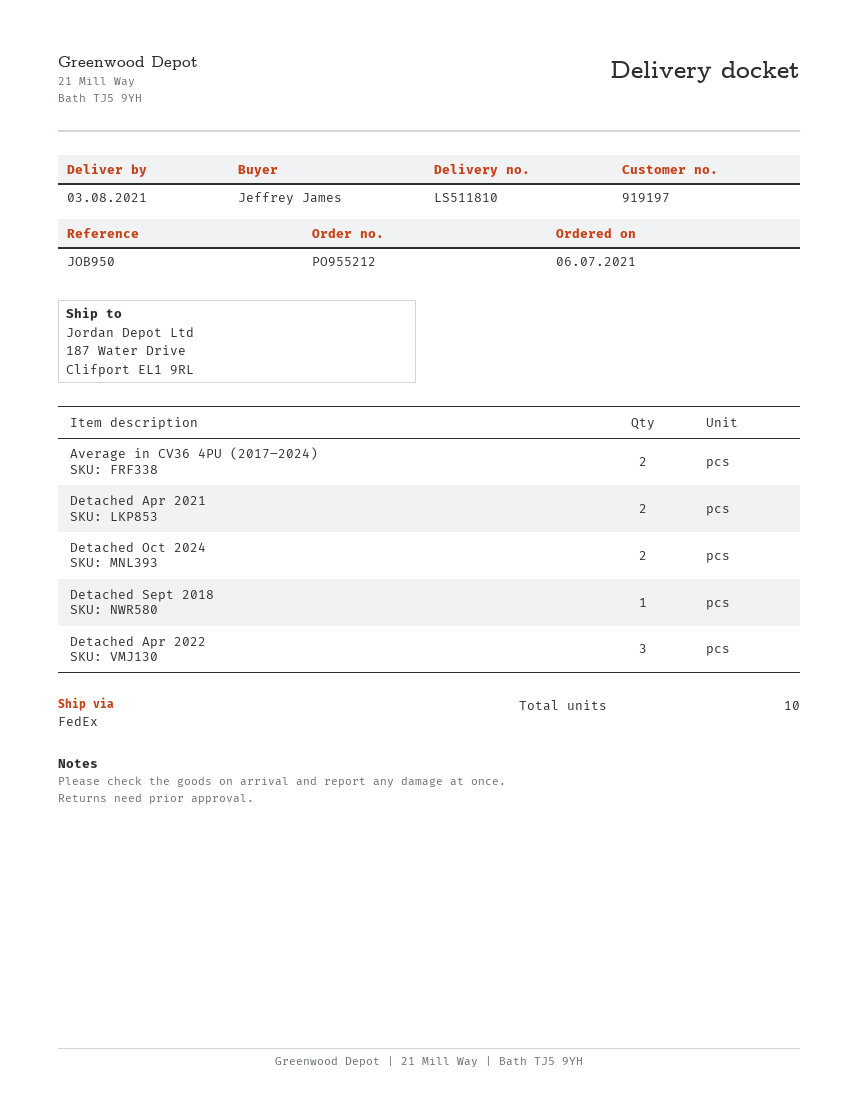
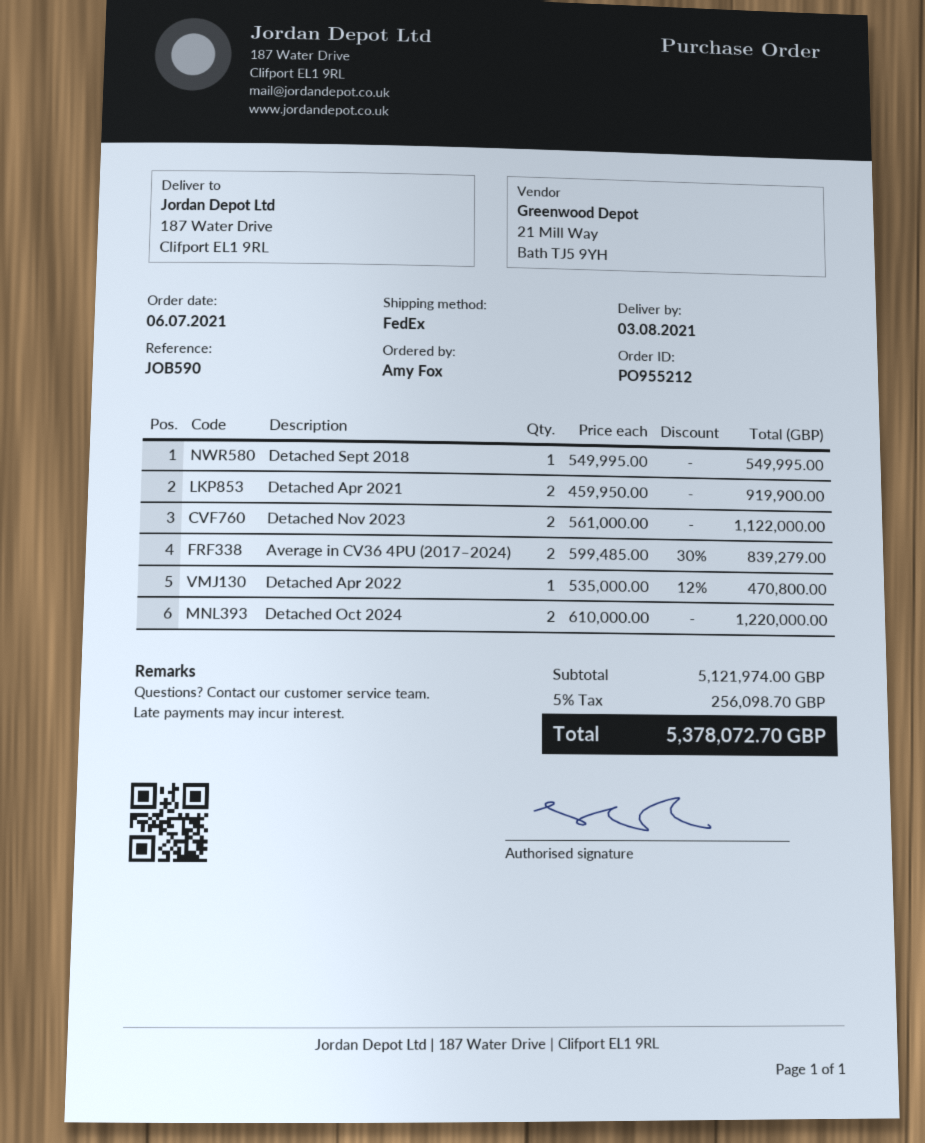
reference: JOB950 -> JOB590
ordered by: Jeffrey James -> Amy Fox
Detached Apr 2022: 3 -> 1
Detached Nov 2023: none -> 2

